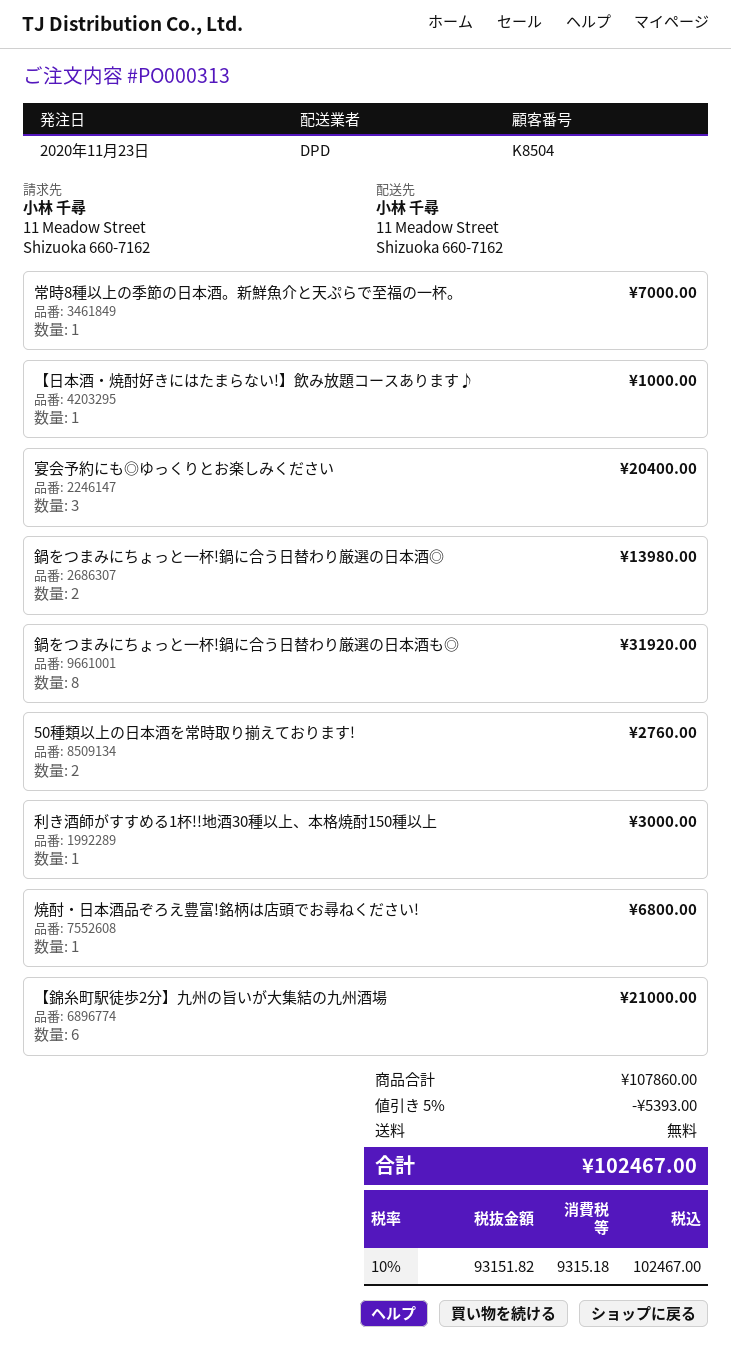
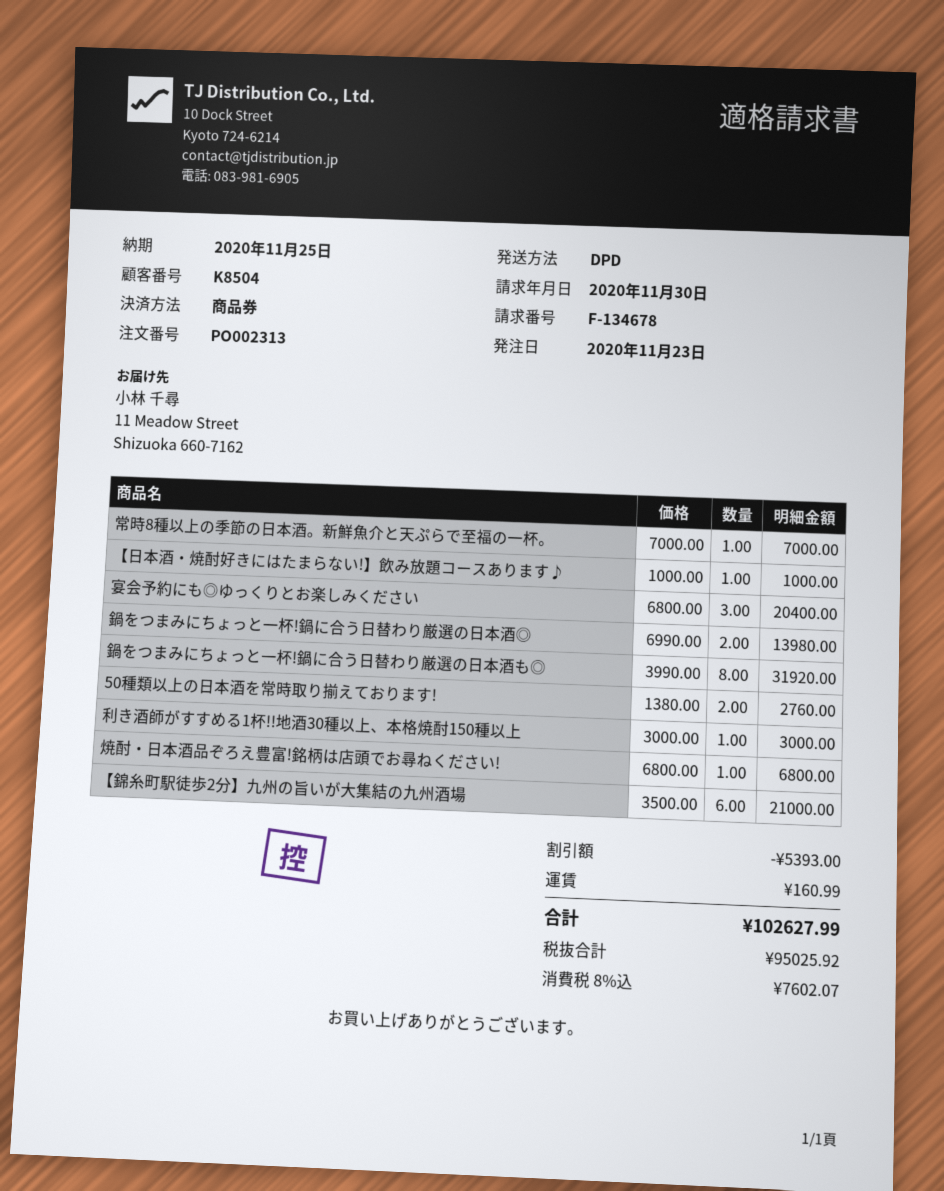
order number: PO000313 -> PO002313
shipping: 0.00 -> 160.99
net: 93151.82 -> 95025.92
tax: 10% = 9315.18 -> 8% = 7602.07
total: 102467.00 -> 102627.99

